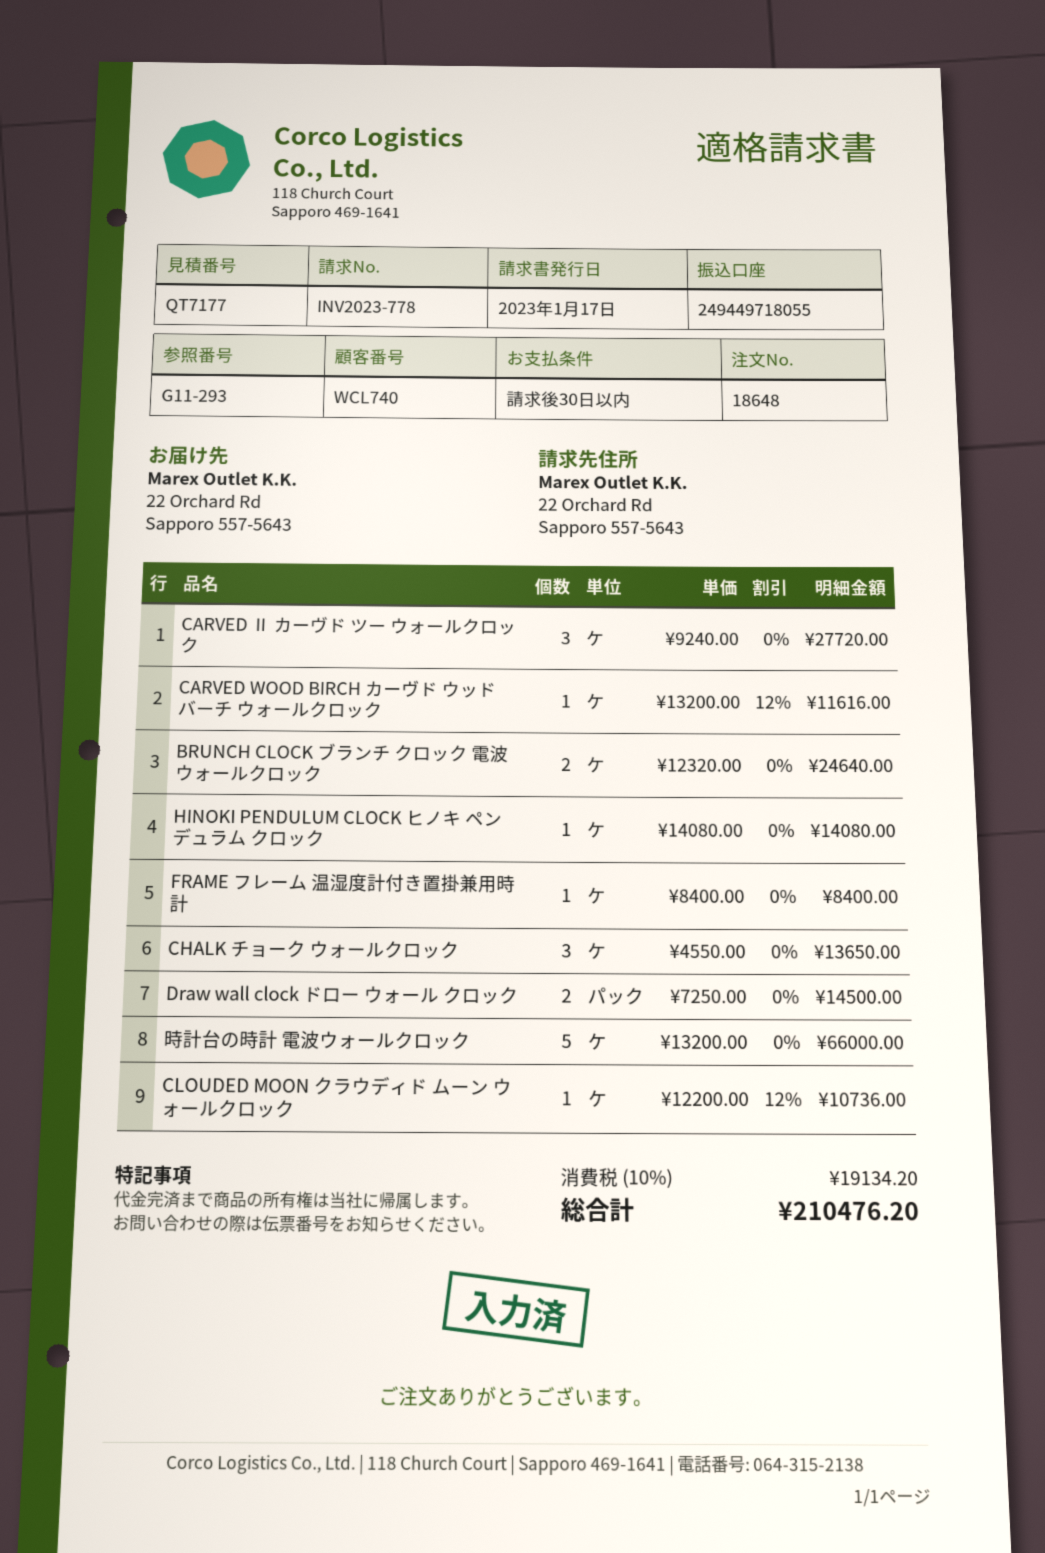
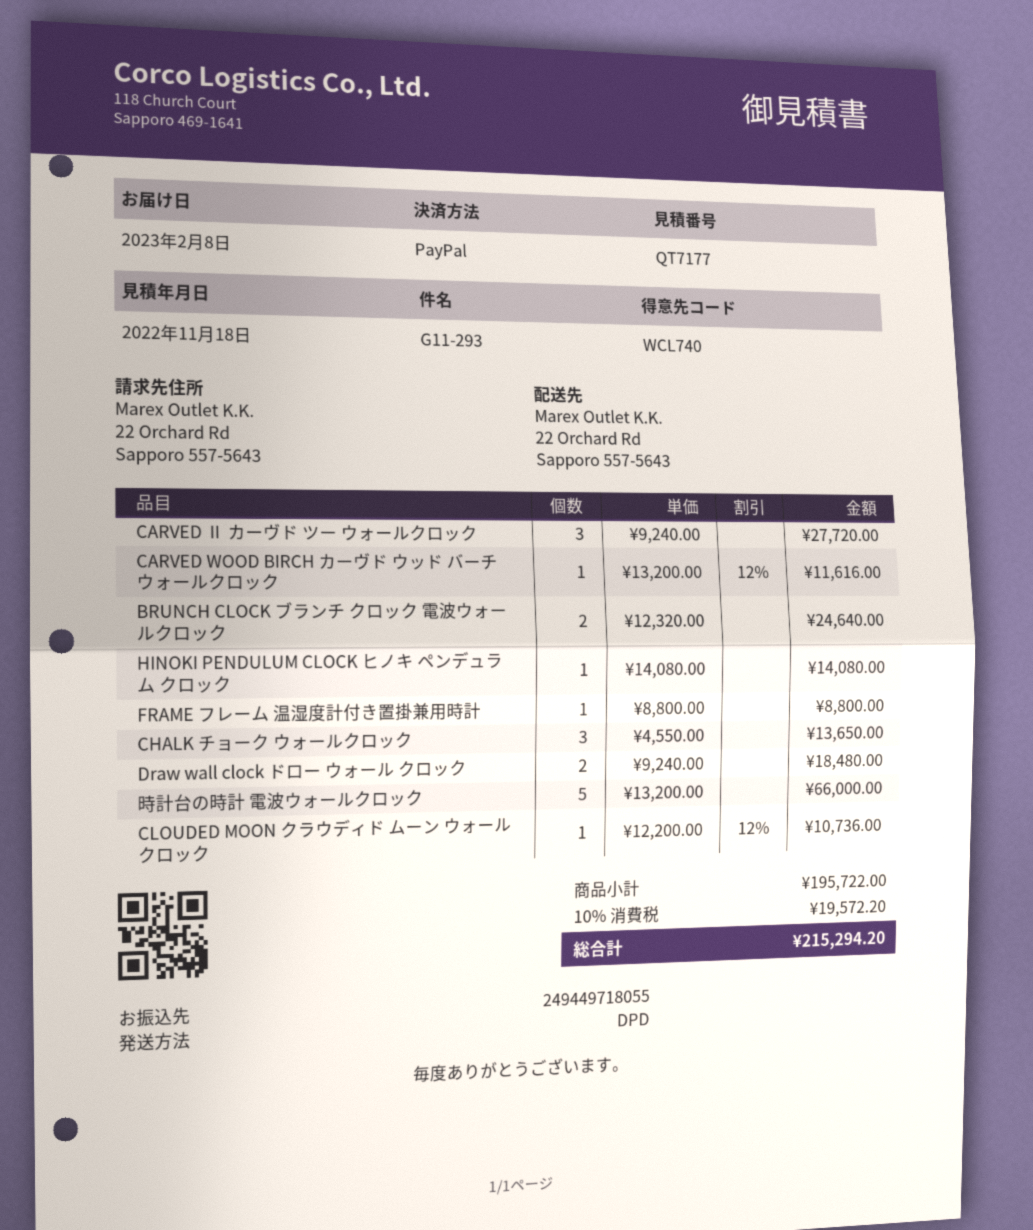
FRAME フレーム 温湿度計付き置掛兼用時計: 1 x 8400.00 = 8400.00 -> 1 x 8800.00 = 8800.00
Draw wall clock ドロー ウォール クロック: 2 x 7250.00 = 14500.00 -> 2 x 9240.00 = 18480.00
tax: 10% = 19134.20 -> 10% = 19572.20
total: 210476.20 -> 215294.20

